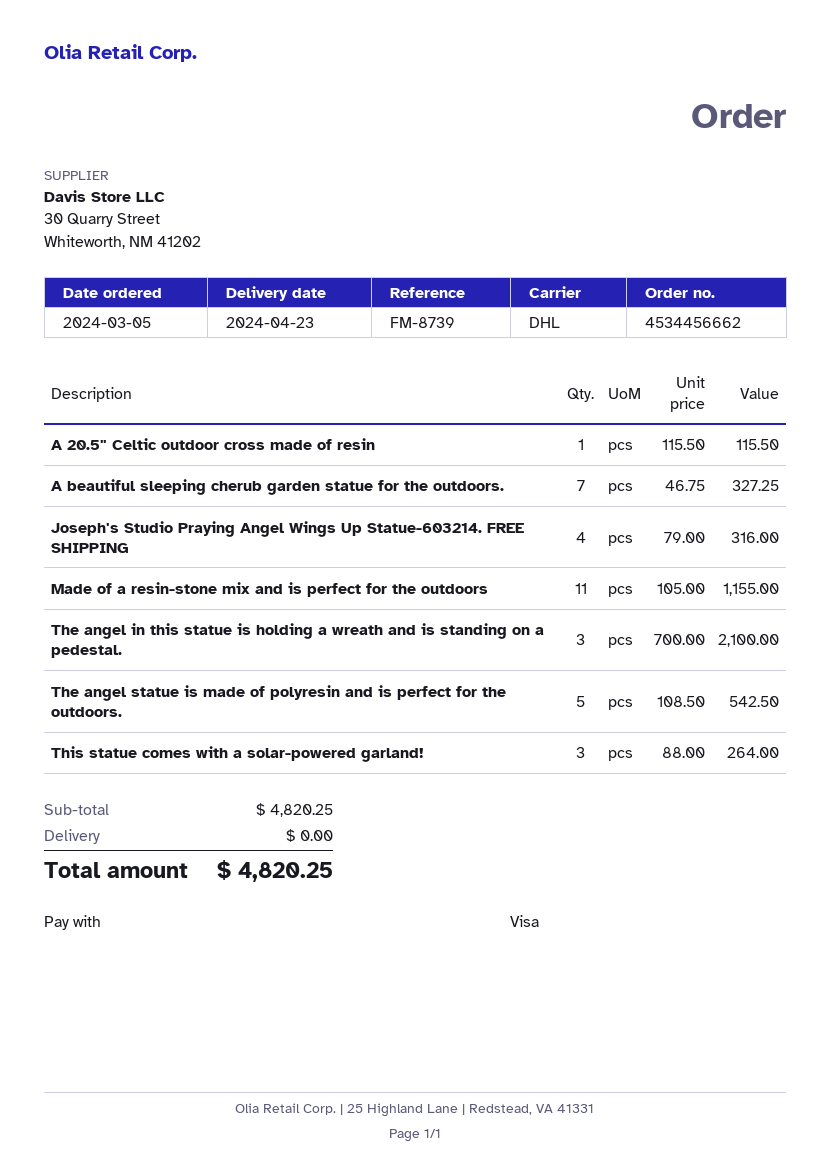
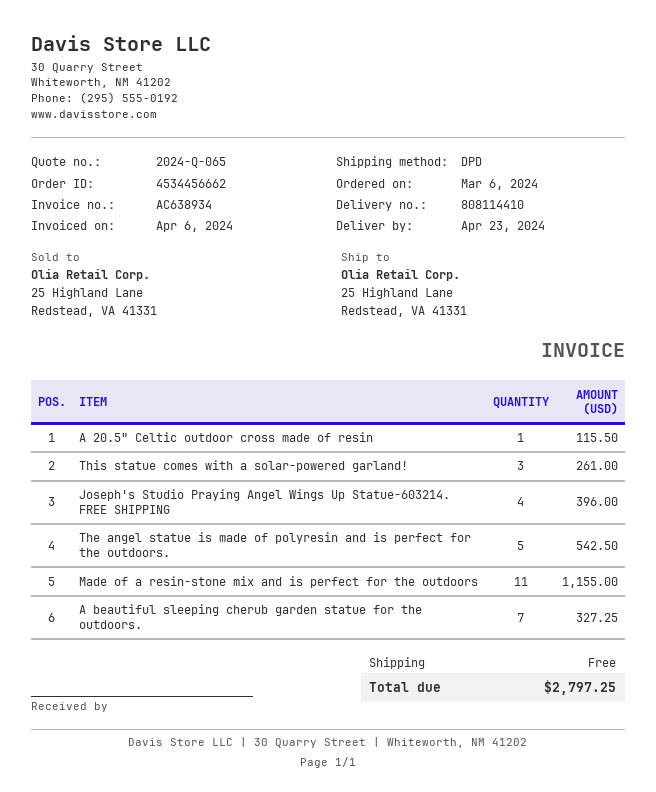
order date: 2024-03-05 -> 2024-03-06
shipping method: DHL -> DPD
Joseph's Studio Praying Angel Wings Up Statue-603214. FREE SHIPPING: 4 for 316.00 -> 4 for 396.00
The angel in this statue is holding a wreath and is standing on a pedestal.: 3 for 2100.00 -> none
This statue comes with a solar-powered garland!: 3 for 264.00 -> 3 for 261.00
total: 4820.25 -> 2797.25

